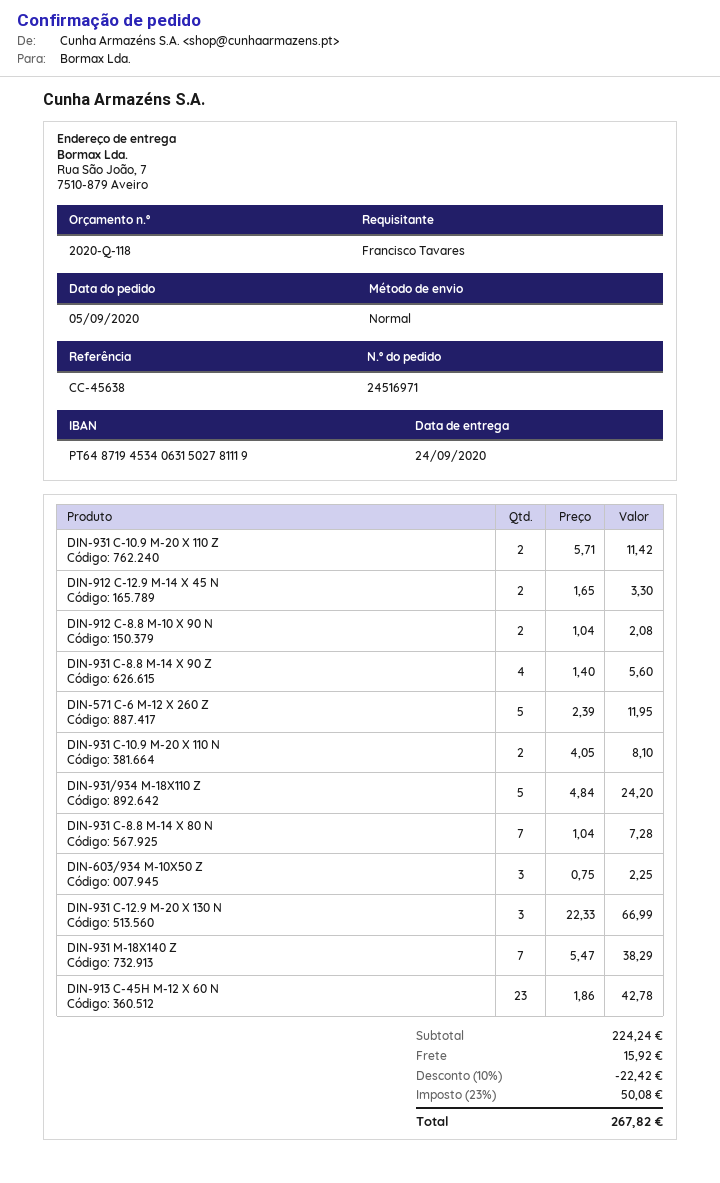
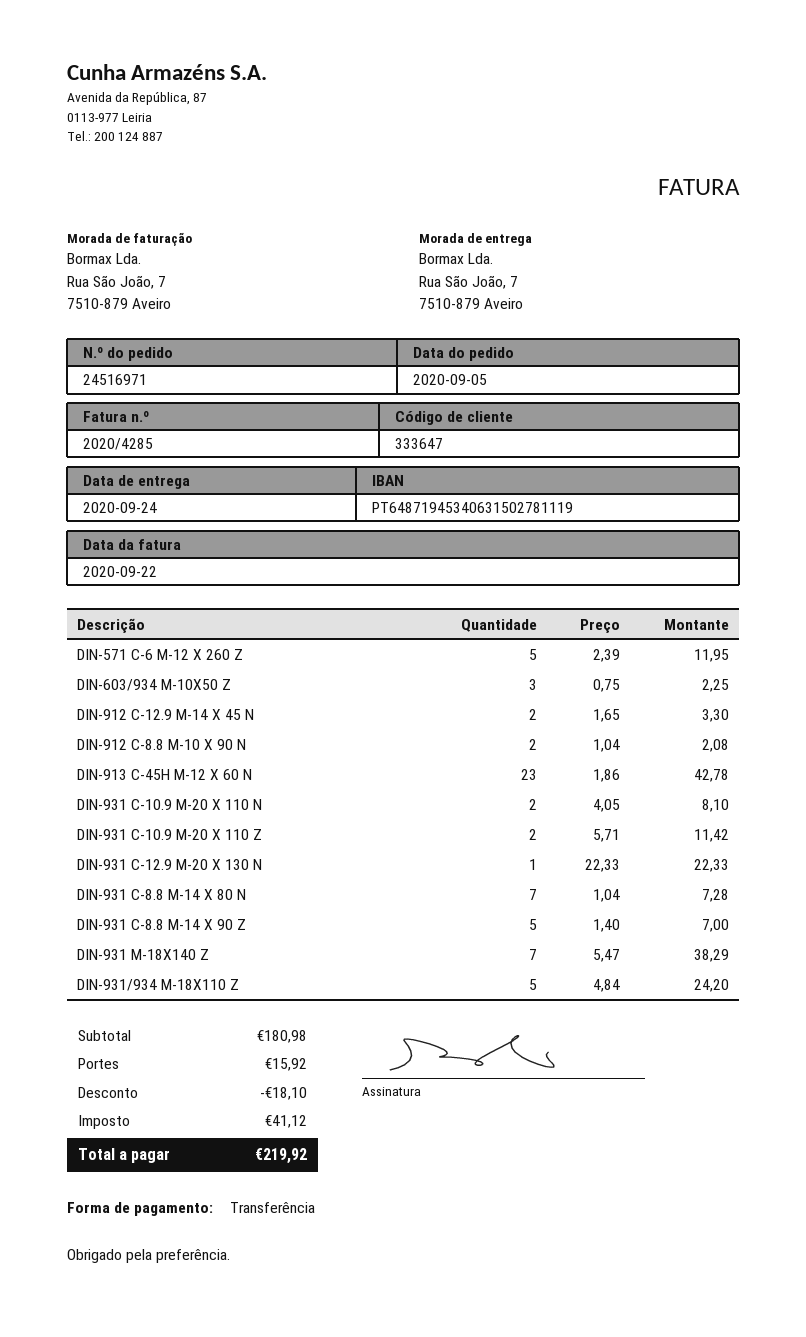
DIN-931 C-8.8 M-14 X 90 Z: 4 x 1.40 = 5.60 -> 5 x 1.40 = 7.00
DIN-931 C-12.9 M-20 X 130 N: 3 x 22.33 = 66.99 -> 1 x 22.33 = 22.33
subtotal: 224.24 -> 180.98
discount: 22.42 -> 18.10
tax: 50.08 -> 41.12
total: 267.82 -> 219.92

